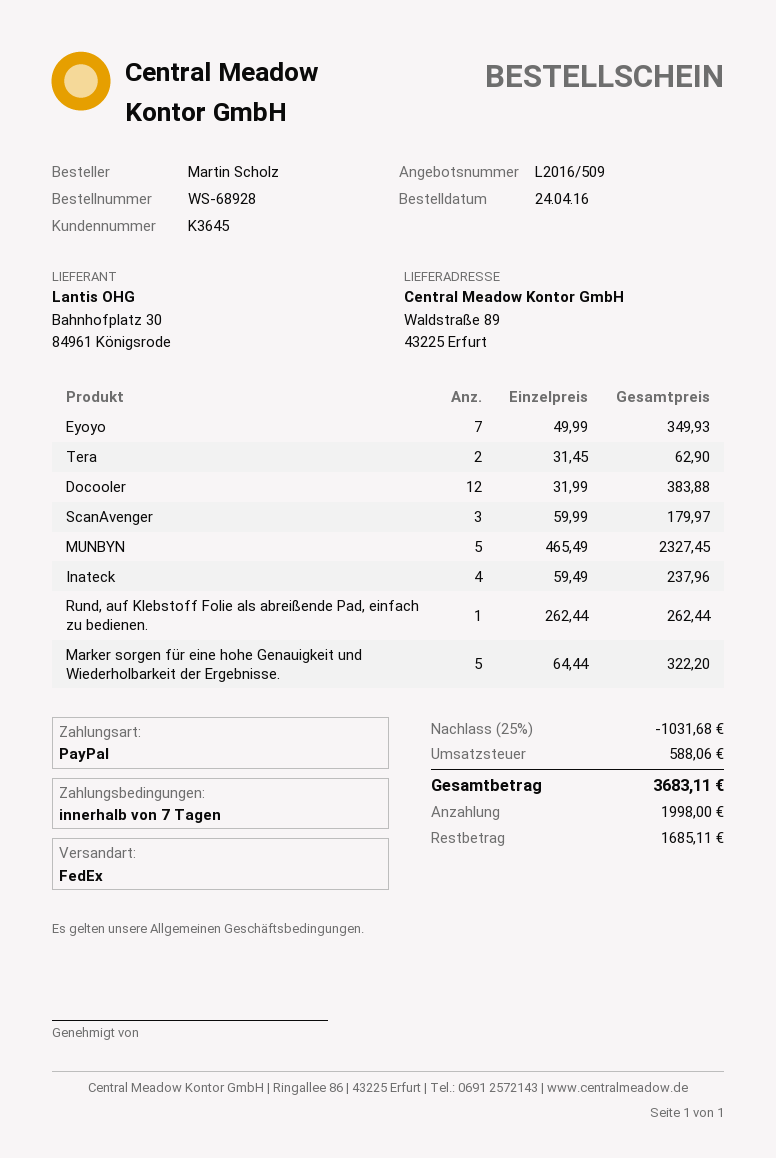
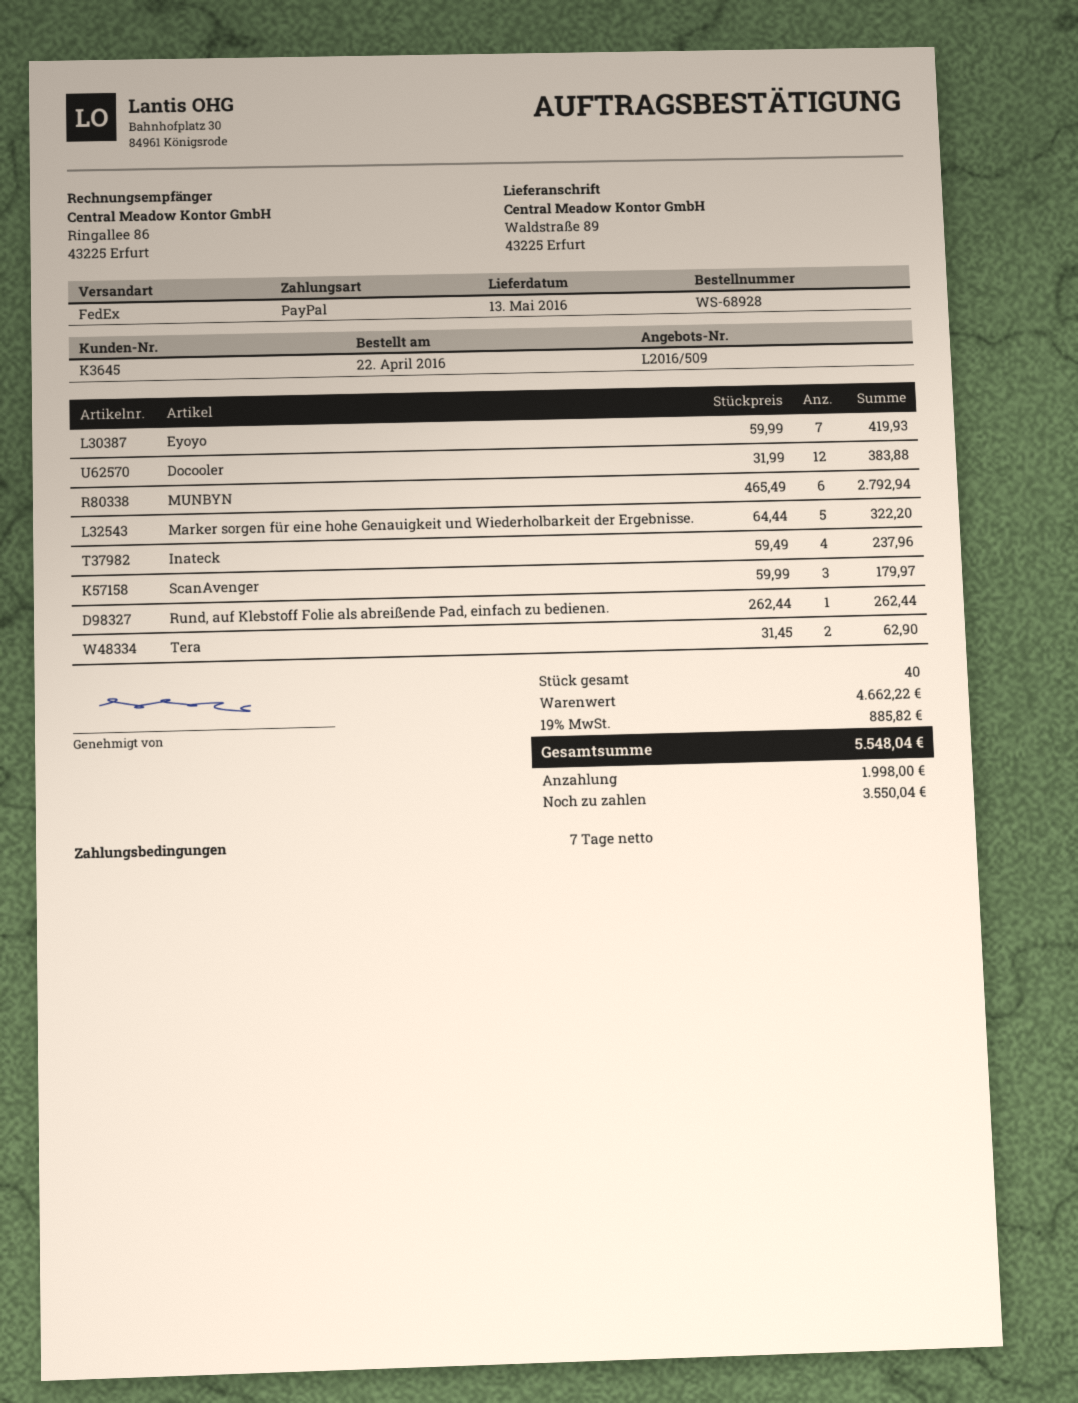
order date: 2016-04-24 -> 2016-04-22
Eyoyo: 7 x 49.99 = 349.93 -> 7 x 59.99 = 419.93
MUNBYN: 5 x 465.49 = 2327.45 -> 6 x 465.49 = 2792.94
discount: 25% = 1031.68 -> none
tax: 588.06 -> 885.82
total: 3683.11 -> 5548.04
balance: 1685.11 -> 3550.04

